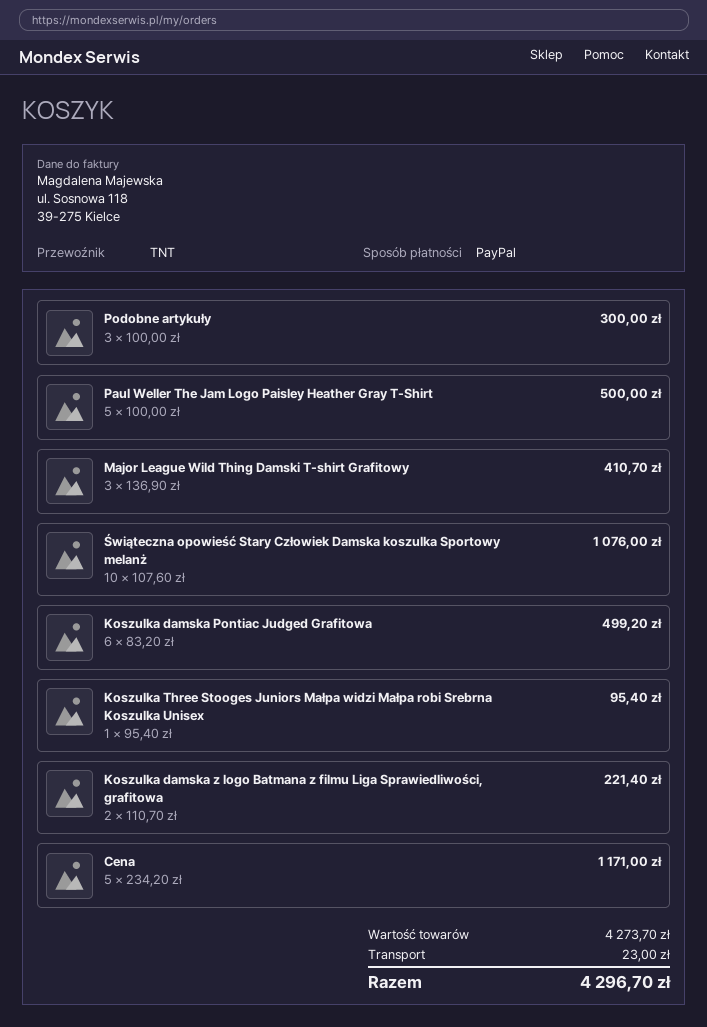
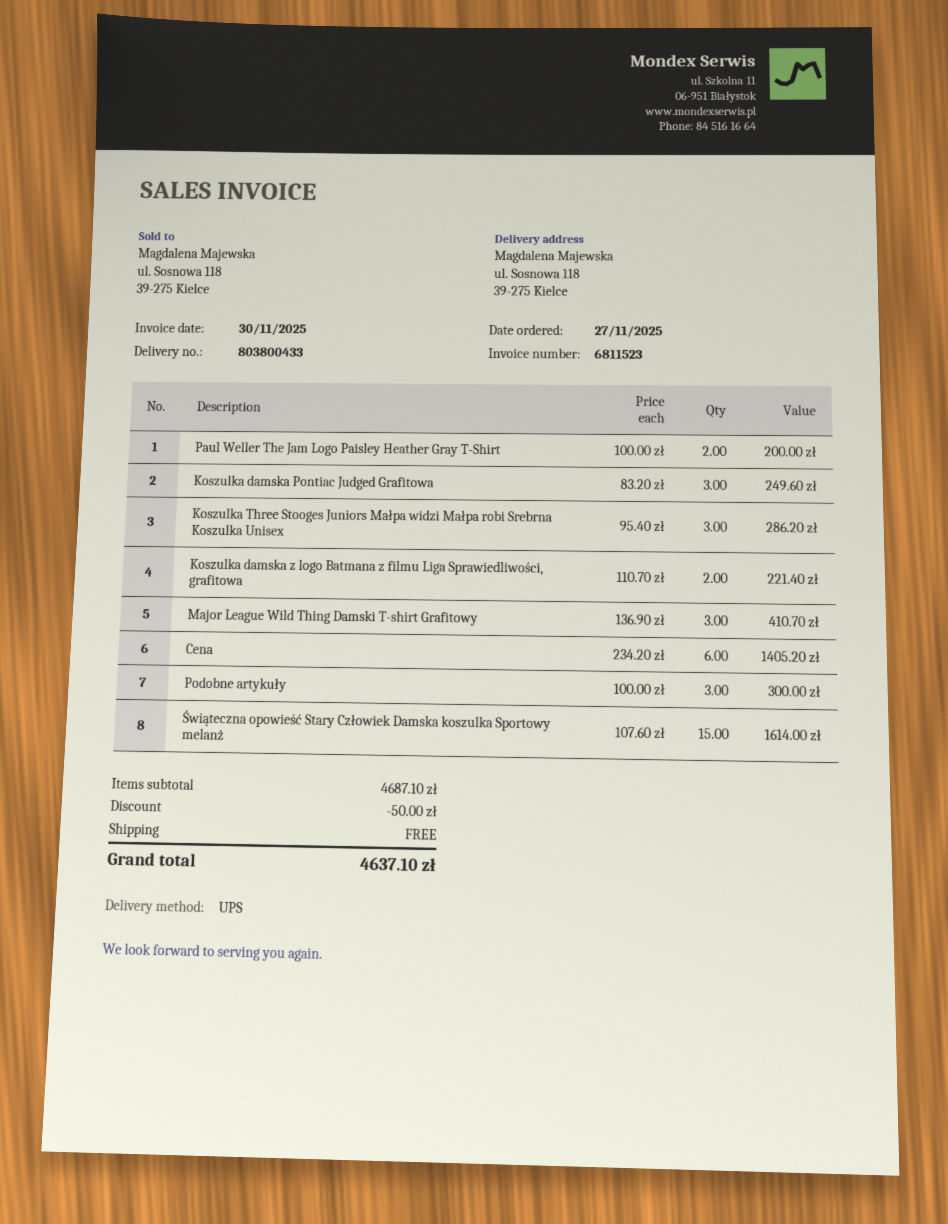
shipping method: TNT -> UPS
Paul Weller The Jam Logo Paisley Heather Gray T-Shirt: 5 x 100.00 = 500.00 -> 2 x 100.00 = 200.00
Świąteczna opowieść Stary Człowiek Damska koszulka Sportowy melanż: 10 x 107.60 = 1076.00 -> 15 x 107.60 = 1614.00
Koszulka damska Pontiac Judged Grafitowa: 6 x 83.20 = 499.20 -> 3 x 83.20 = 249.60
Koszulka Three Stooges Juniors Małpa widzi Małpa robi Srebrna Koszulka Unisex: 1 x 95.40 = 95.40 -> 3 x 95.40 = 286.20
Cena: 5 x 234.20 = 1171.00 -> 6 x 234.20 = 1405.20
subtotal: 4273.70 -> 4687.10
discount: none -> 50.00
shipping: 23.00 -> 0.00
total: 4296.70 -> 4637.10

